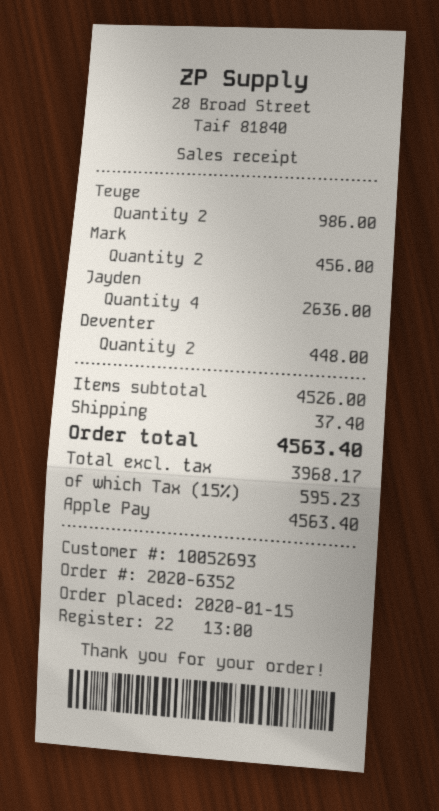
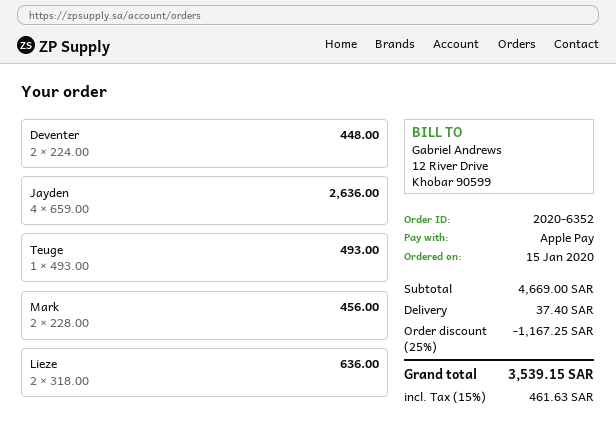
Teuge: 2 for 986.00 -> 1 for 493.00
Lieze: none -> 2 for 636.00
subtotal: 4526.00 -> 4669.00
discount: none -> 25% = 1167.25
tax: 15% = 595.23 -> 15% = 461.63
total: 4563.40 -> 3539.15

